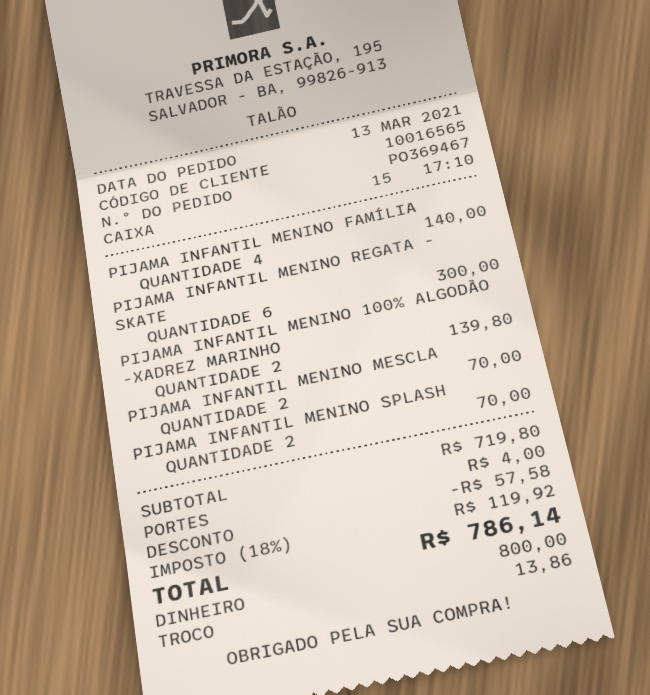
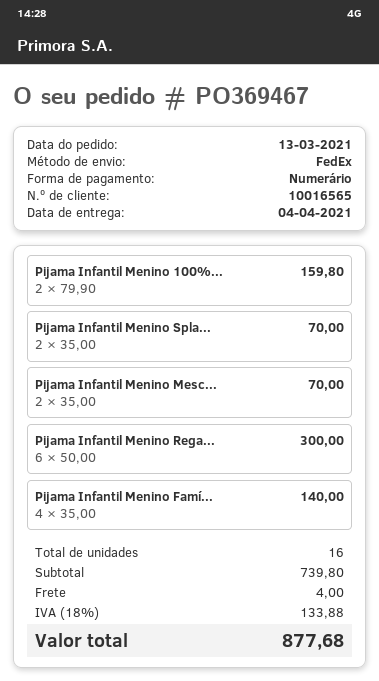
PIJAMA INFANTIL MENINO 100% ALGODÃO -XADREZ MARINHO: 2 for 139.80 -> 2 for 159.80
subtotal: 719.80 -> 739.80
discount: 57.58 -> none
tax: 18% = 119.92 -> 18% = 133.88
total: 786.14 -> 877.68

